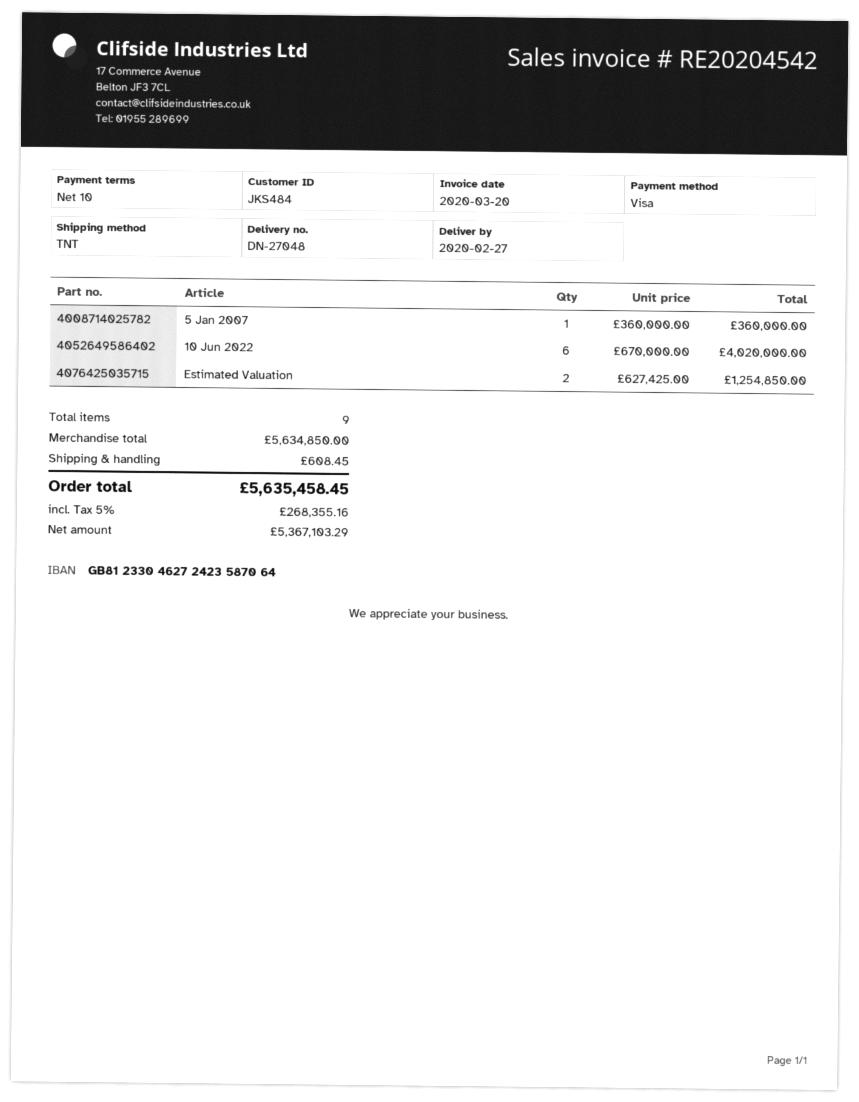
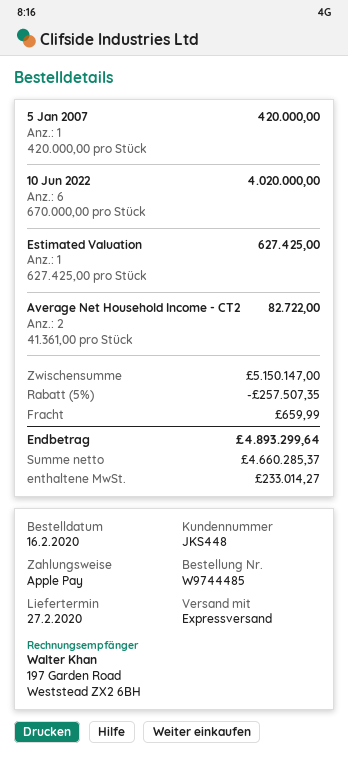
customer number: JKS484 -> JKS448
payment method: Visa -> Apple Pay
shipping method: TNT -> express
5 Jan 2007: 1 x 360000.00 = 360000.00 -> 1 x 420000.00 = 420000.00
Estimated Valuation: 2 x 627425.00 = 1254850.00 -> 1 x 627425.00 = 627425.00
Average Net Household Income - CT2: none -> 2 x 41361.00 = 82722.00
subtotal: 5634850.00 -> 5150147.00
discount: none -> 5% = 257507.35
shipping: 608.45 -> 659.99
net: 5367103.29 -> 4660285.37
tax: 268355.16 -> 233014.27
total: 5635458.45 -> 4893299.64

